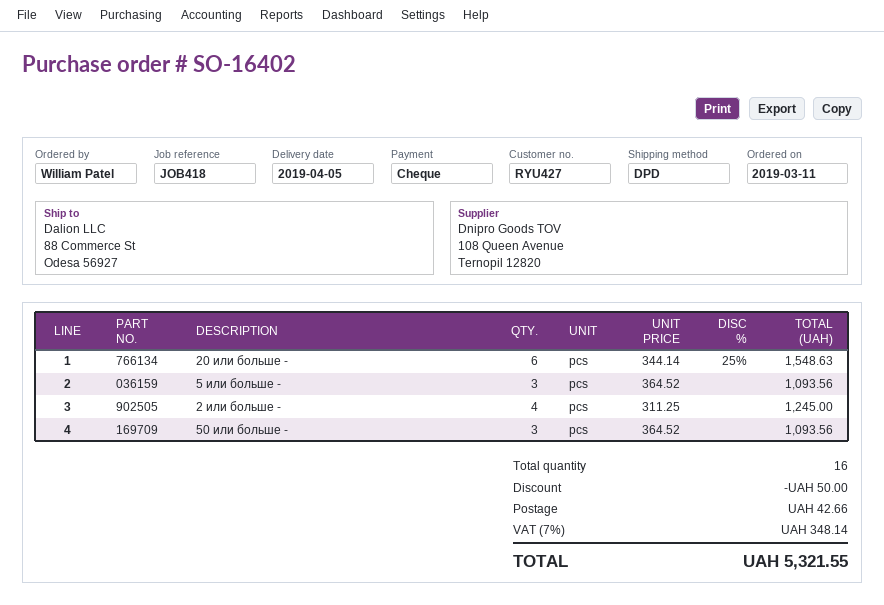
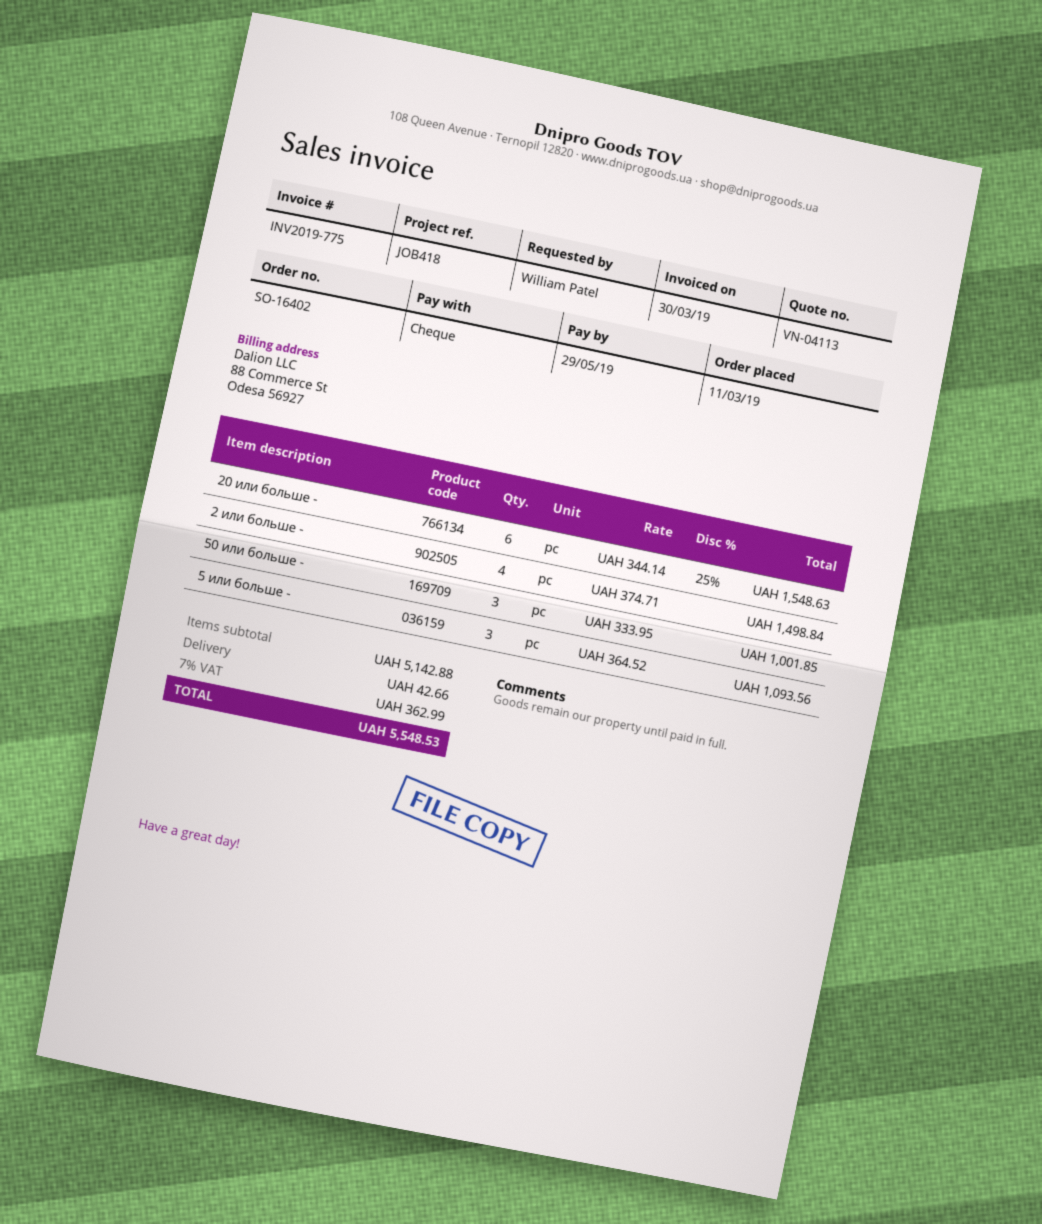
2 или больше -: 4 x 311.25 = 1245.00 -> 4 x 374.71 = 1498.84
50 или больше -: 3 x 364.52 = 1093.56 -> 3 x 333.95 = 1001.85
discount: 50.00 -> none
tax: 7% = 348.14 -> 7% = 362.99
total: 5321.55 -> 5548.53

